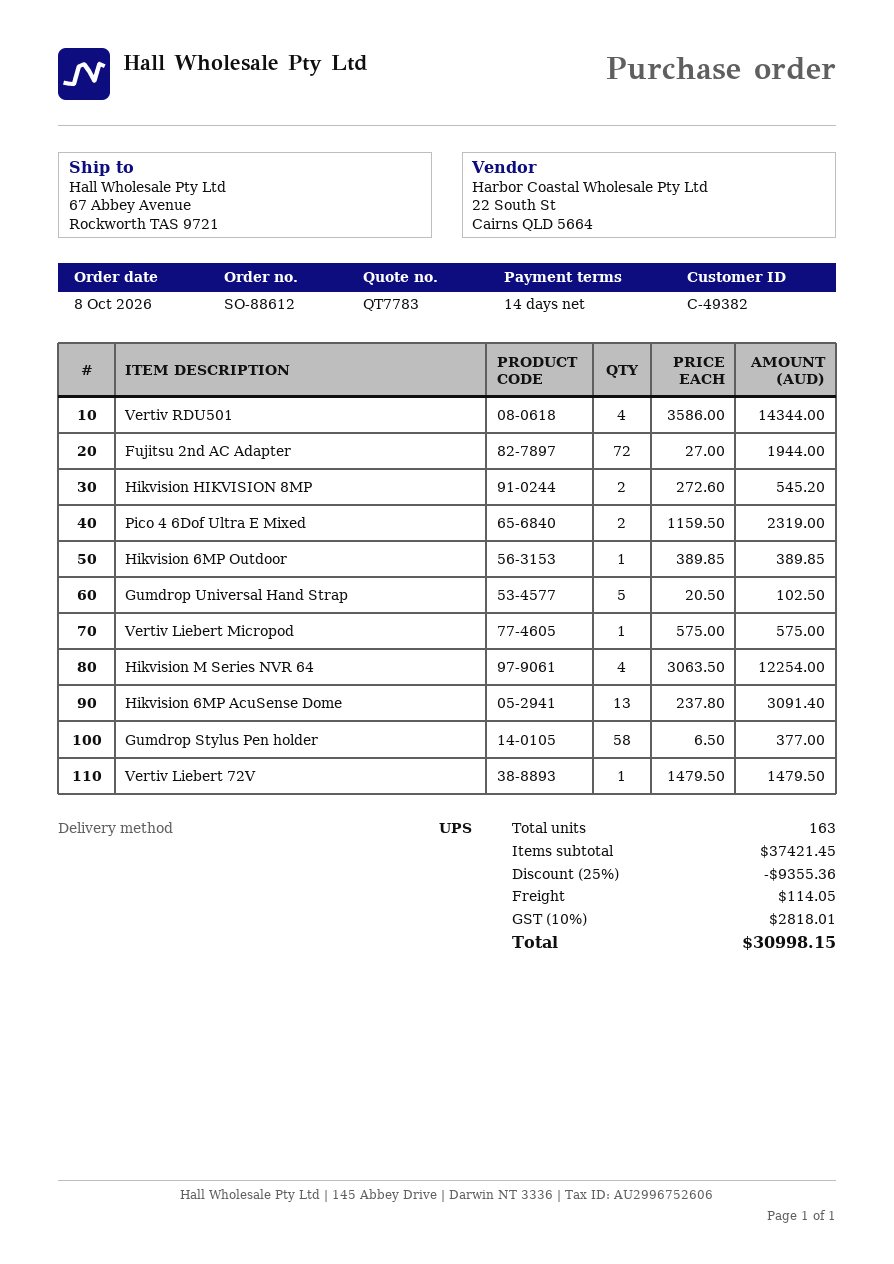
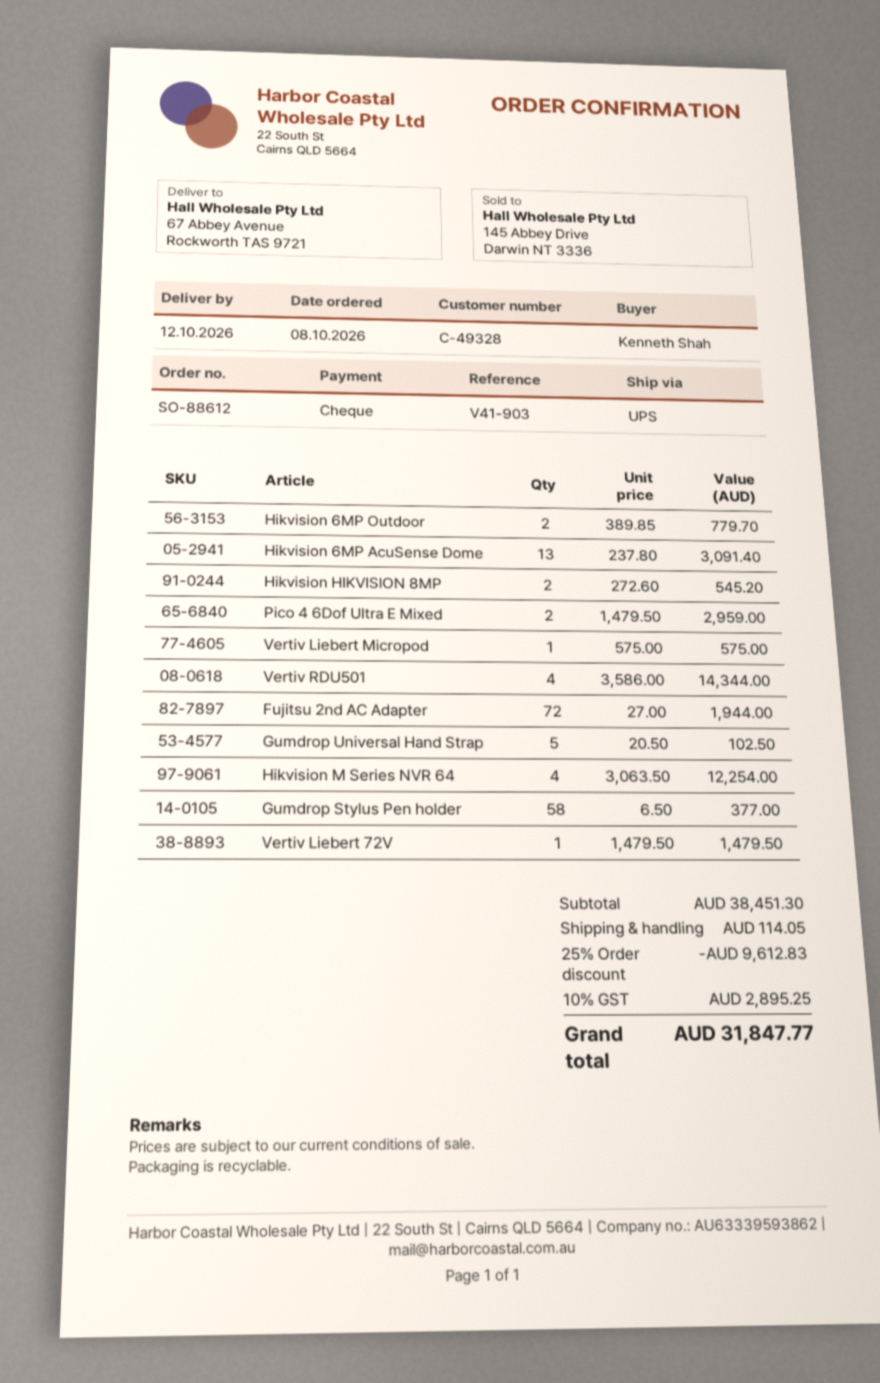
customer number: C-49382 -> C-49328
Pico 4 6Dof Ultra E Mixed: 2 x 1159.50 = 2319.00 -> 2 x 1479.50 = 2959.00
Hikvision 6MP Outdoor: 1 x 389.85 = 389.85 -> 2 x 389.85 = 779.70
subtotal: 37421.45 -> 38451.30
discount: 25% = 9355.36 -> 25% = 9612.83
tax: 10% = 2818.01 -> 10% = 2895.25
total: 30998.15 -> 31847.77

